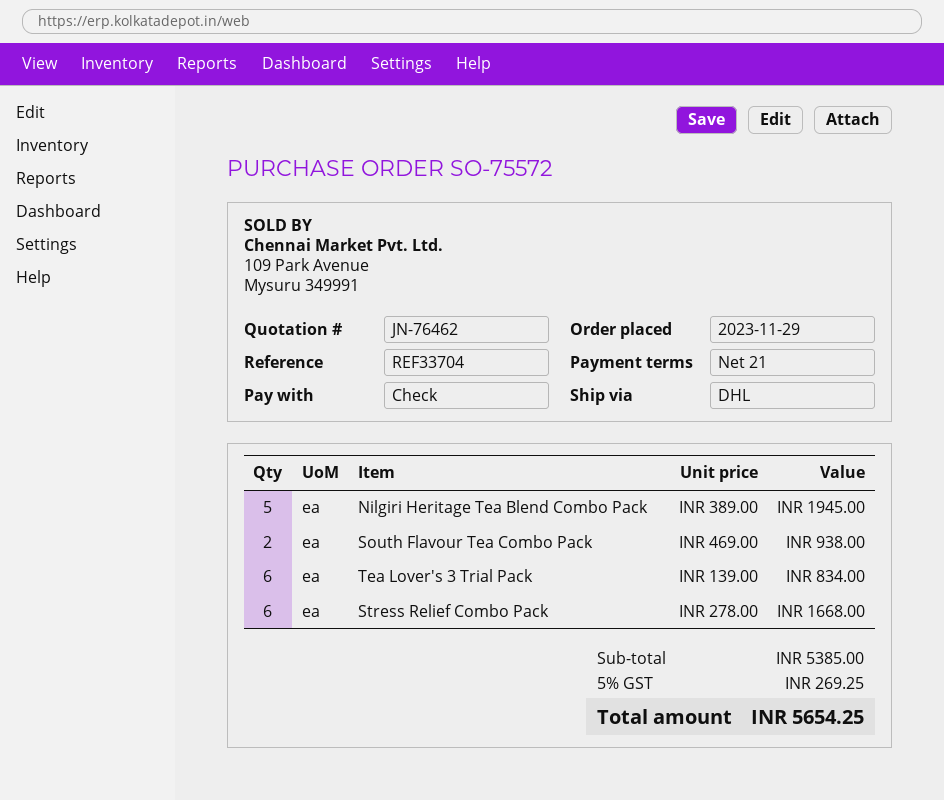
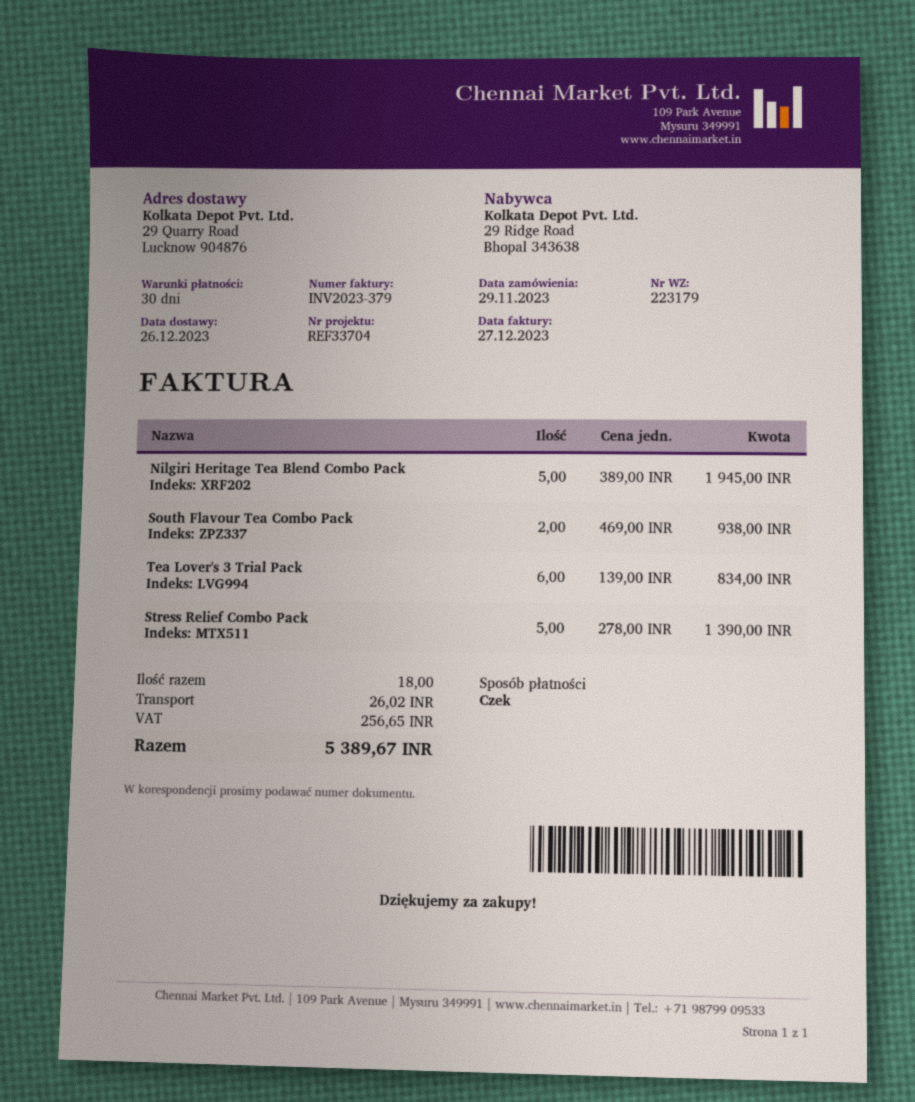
payment terms: 21 days -> 30 days
Stress Relief Combo Pack: 6 x 278.00 = 1668.00 -> 5 x 278.00 = 1390.00
shipping: none -> 26.02
tax: 269.25 -> 256.65
total: 5654.25 -> 5389.67

